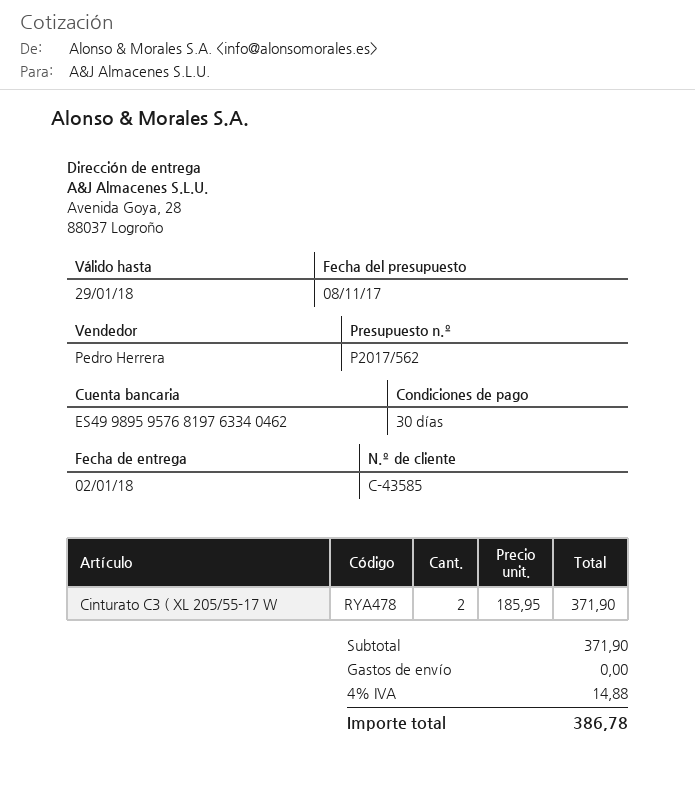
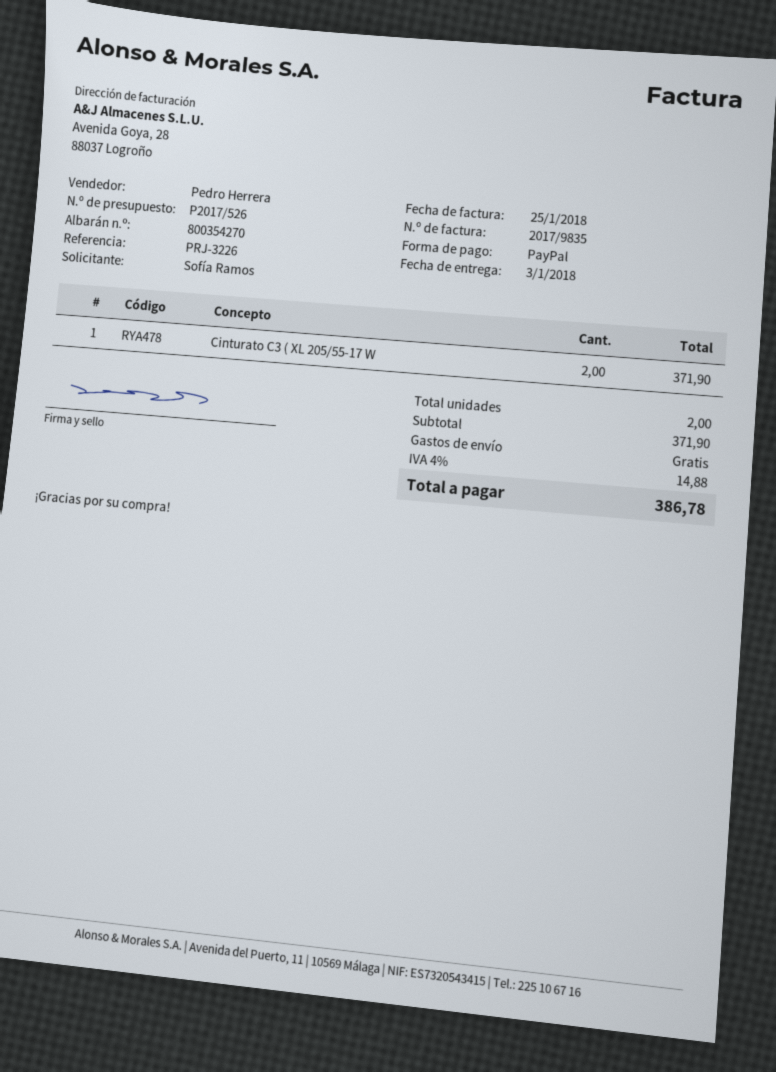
quote number: P2017/562 -> P2017/526
delivery date: 2018-01-02 -> 2018-01-03

